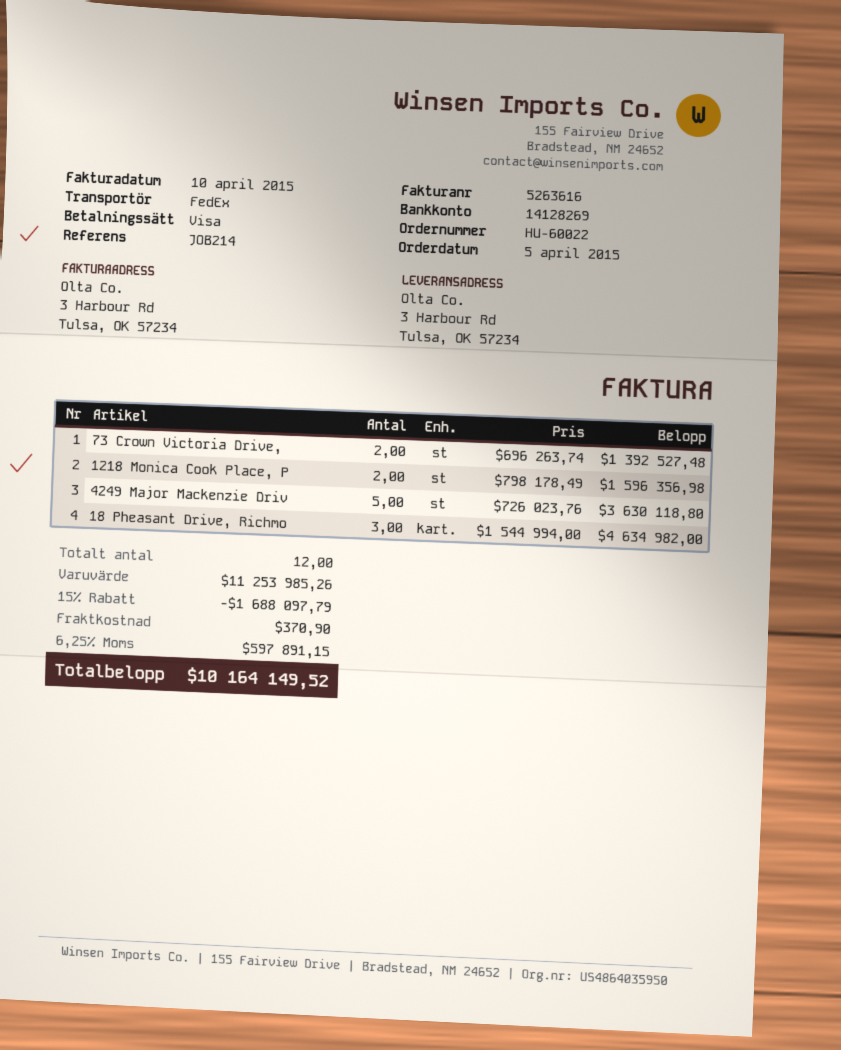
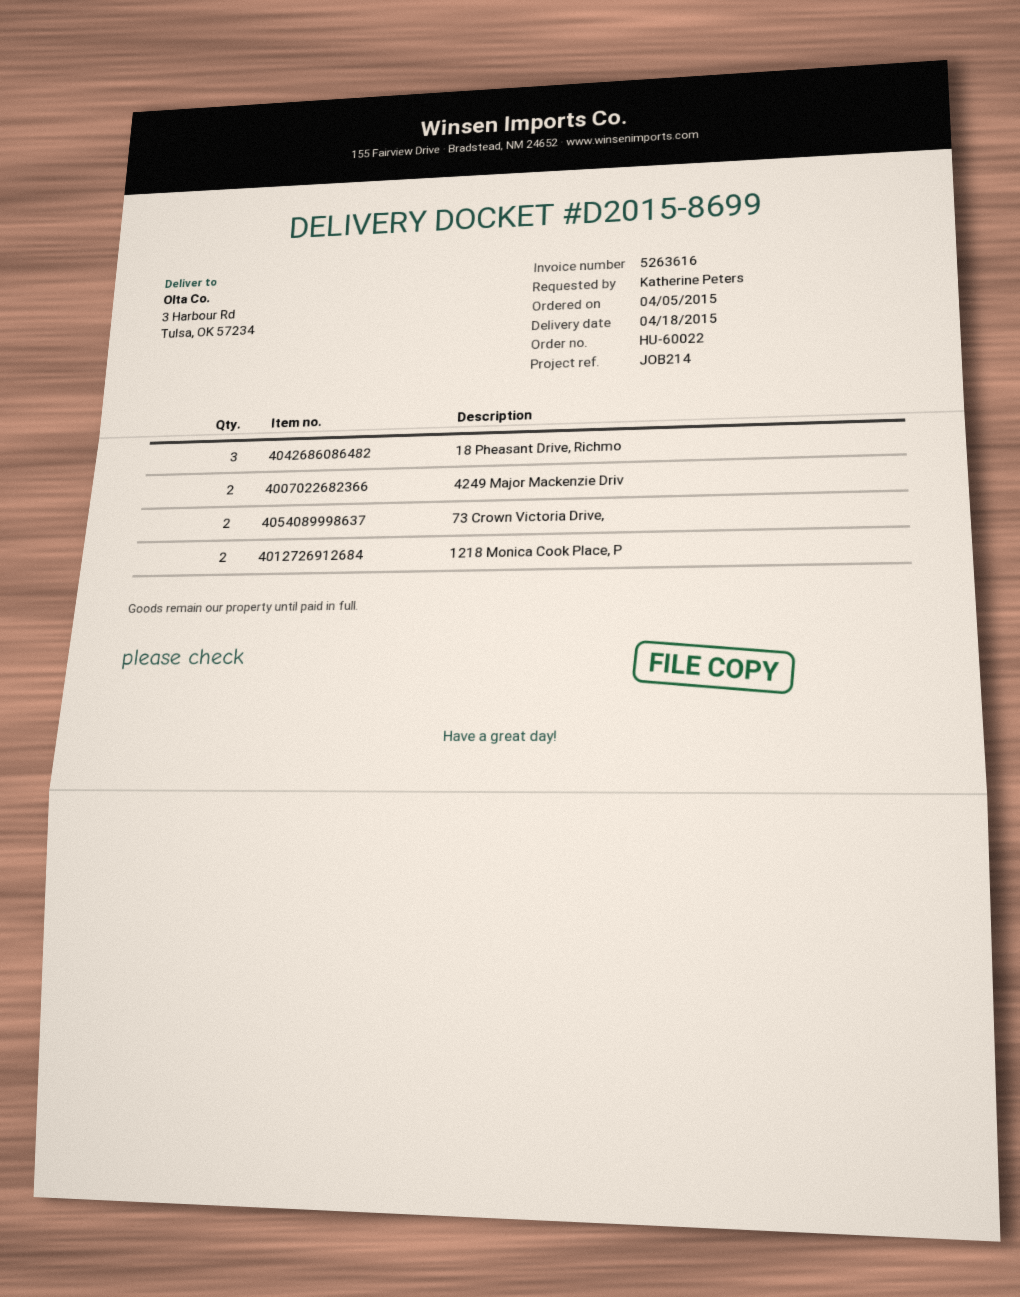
4249 Major Mackenzie Driv: 5 -> 2

